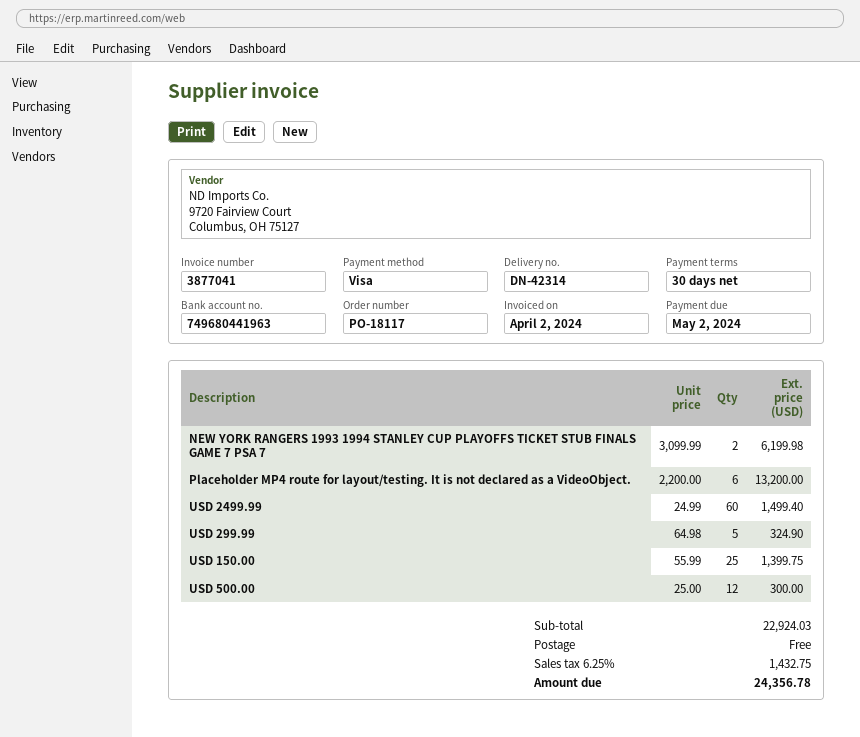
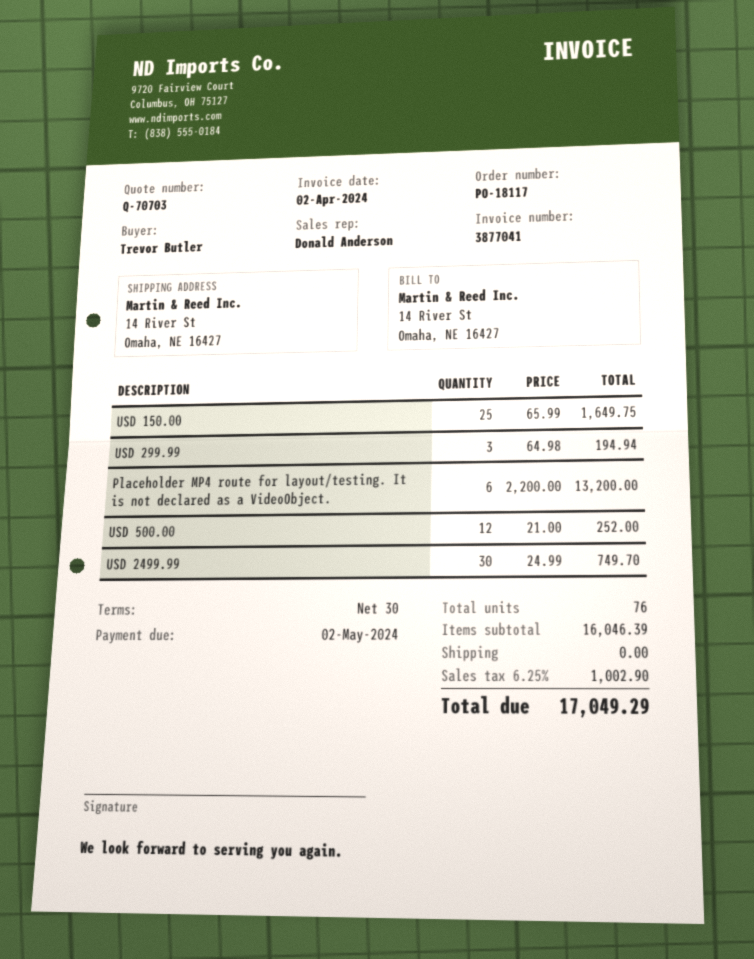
NEW YORK RANGERS 1993 1994 STANLEY CUP PLAYOFFS TICKET STUB FINALS GAME 7 PSA 7: 2 x 3099.99 = 6199.98 -> none
USD 2499.99: 60 x 24.99 = 1499.40 -> 30 x 24.99 = 749.70
USD 299.99: 5 x 64.98 = 324.90 -> 3 x 64.98 = 194.94
USD 150.00: 25 x 55.99 = 1399.75 -> 25 x 65.99 = 1649.75
USD 500.00: 12 x 25.00 = 300.00 -> 12 x 21.00 = 252.00
subtotal: 22924.03 -> 16046.39
tax: 6.25% = 1432.75 -> 6.25% = 1002.90
total: 24356.78 -> 17049.29

